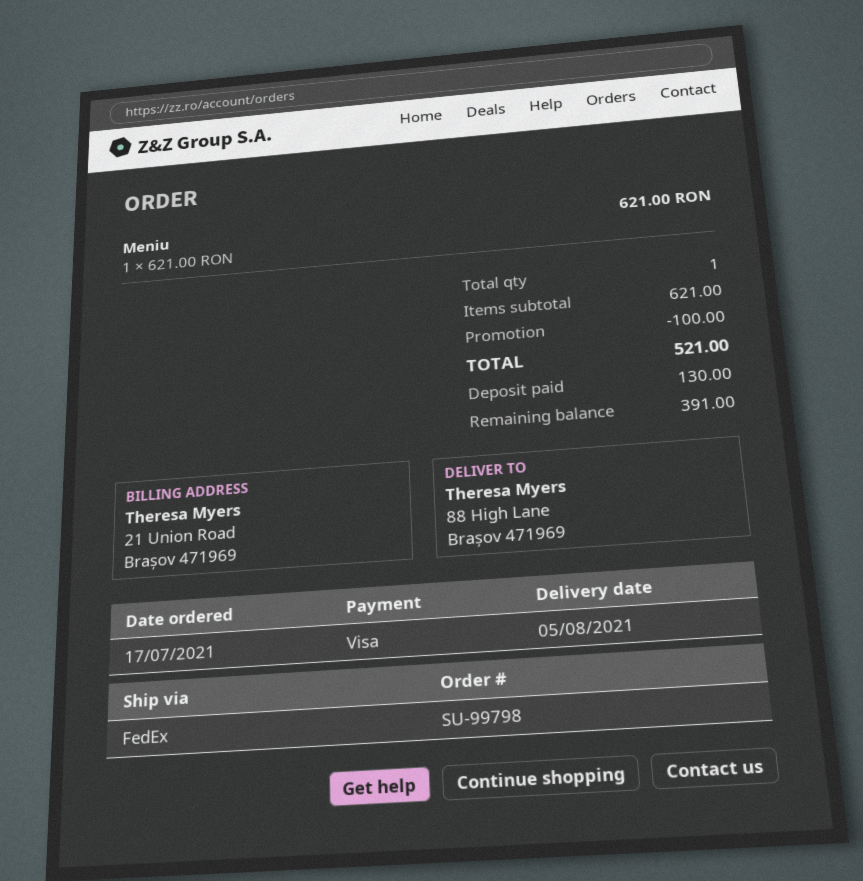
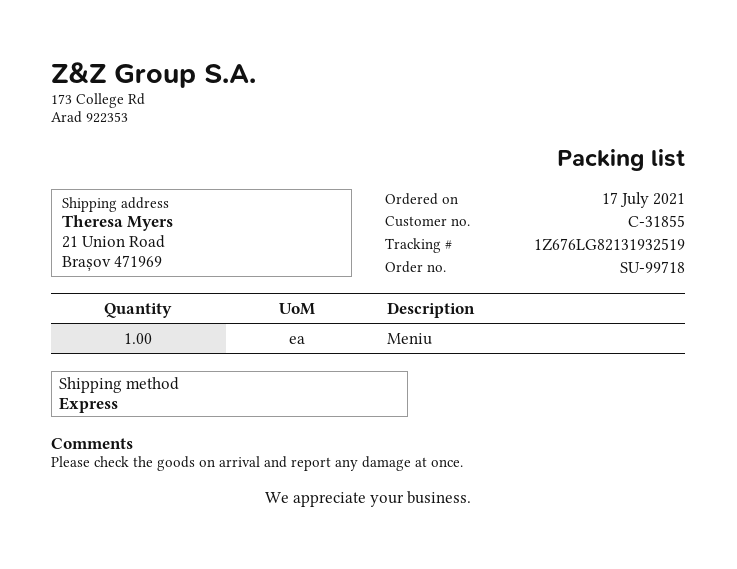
order number: SU-99798 -> SU-99718
shipping method: FedEx -> express
ship to: 88 High Lane, Brașov 471969 -> 21 Union Road, Brașov 471969

